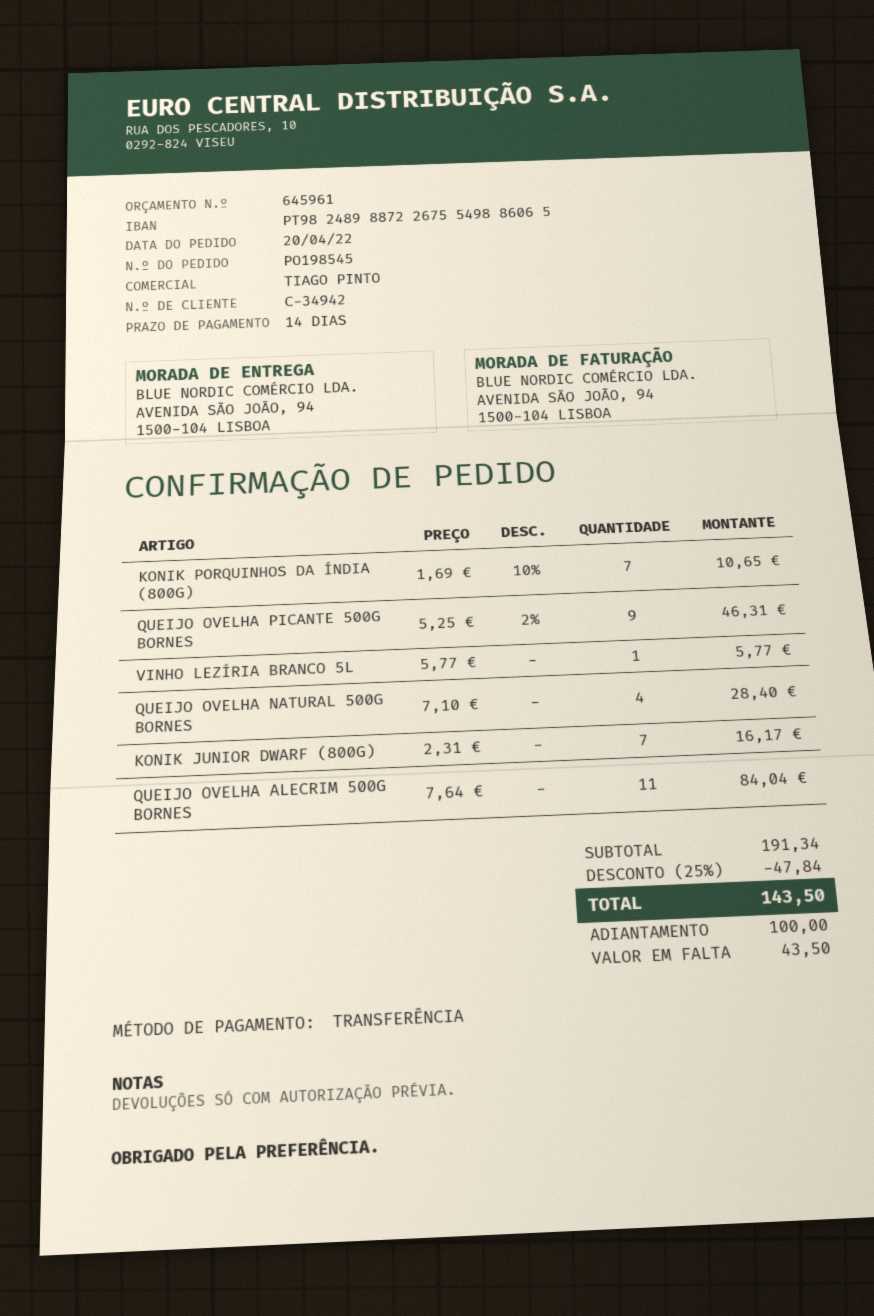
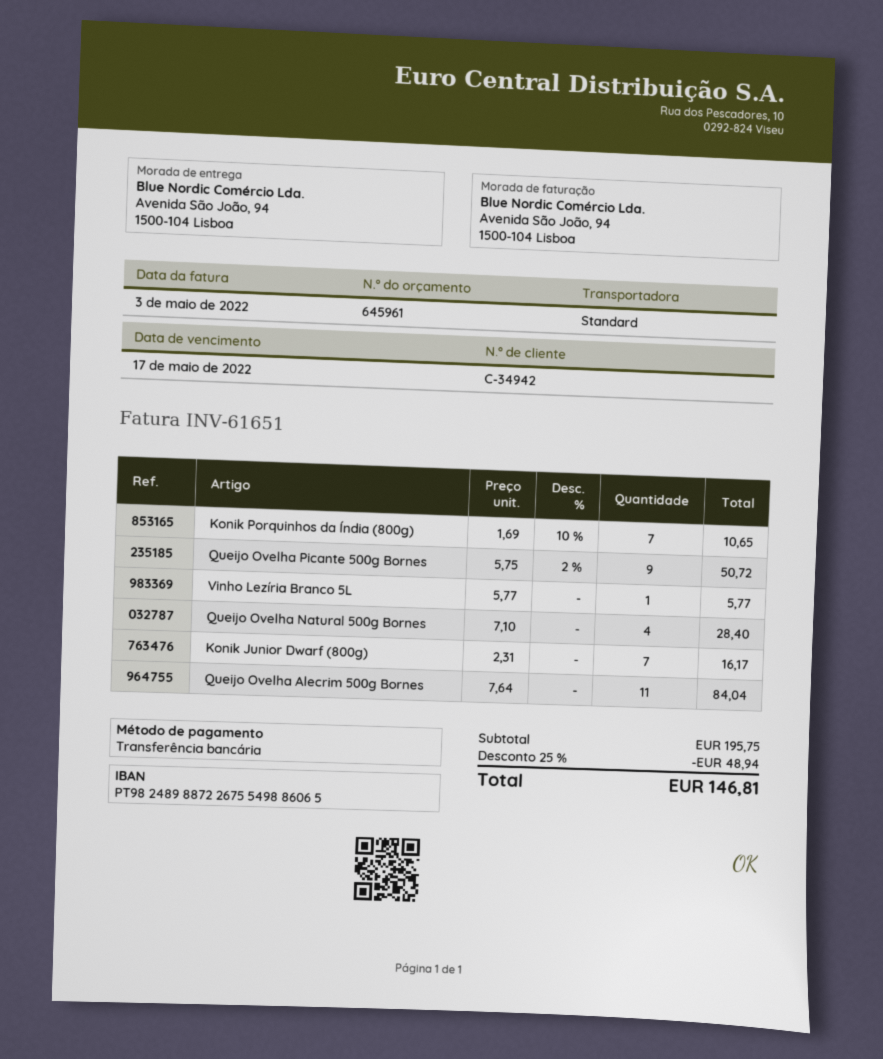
QUEIJO OVELHA PICANTE 500G BORNES: 9 x 5.25 - 2% = 46.31 -> 9 x 5.75 - 2% = 50.72
subtotal: 191.34 -> 195.75
discount: 25% = 47.84 -> 25% = 48.94
total: 143.50 -> 146.81

